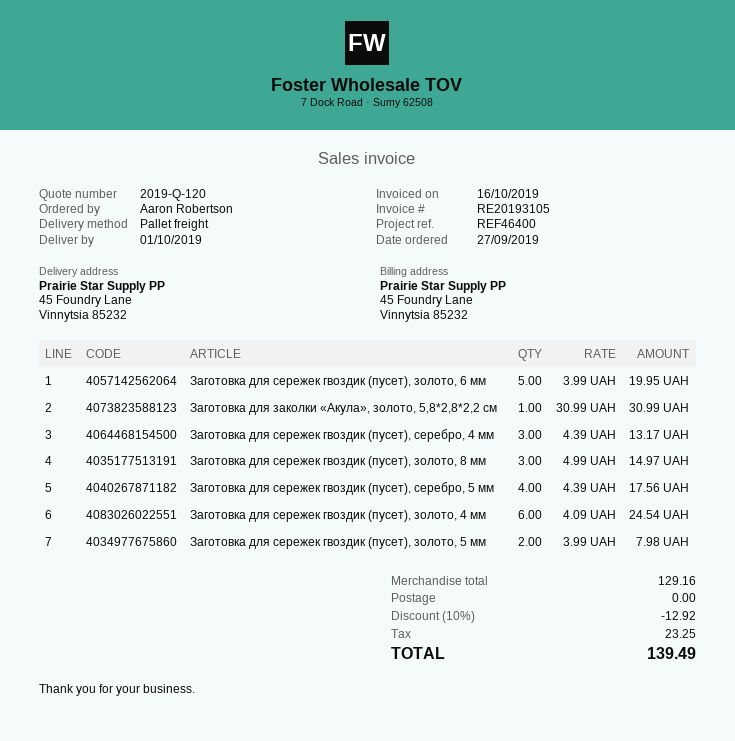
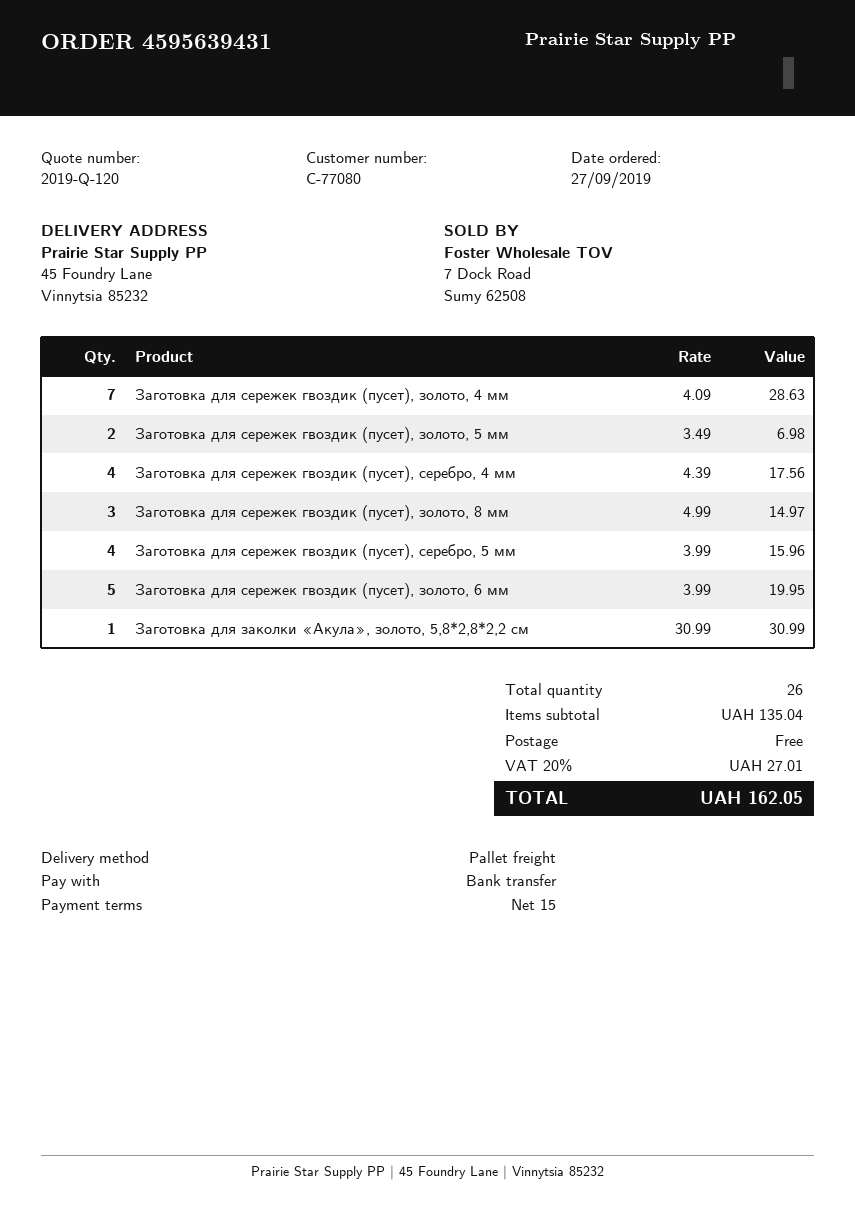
Заготовка для сережек гвоздик (пусет), серебро, 4 мм: 3 x 4.39 = 13.17 -> 4 x 4.39 = 17.56
Заготовка для сережек гвоздик (пусет), серебро, 5 мм: 4 x 4.39 = 17.56 -> 4 x 3.99 = 15.96
Заготовка для сережек гвоздик (пусет), золото, 4 мм: 6 x 4.09 = 24.54 -> 7 x 4.09 = 28.63
Заготовка для сережек гвоздик (пусет), золото, 5 мм: 2 x 3.99 = 7.98 -> 2 x 3.49 = 6.98
subtotal: 129.16 -> 135.04
discount: 10% = 12.92 -> none
tax: 23.25 -> 27.01
total: 139.49 -> 162.05

